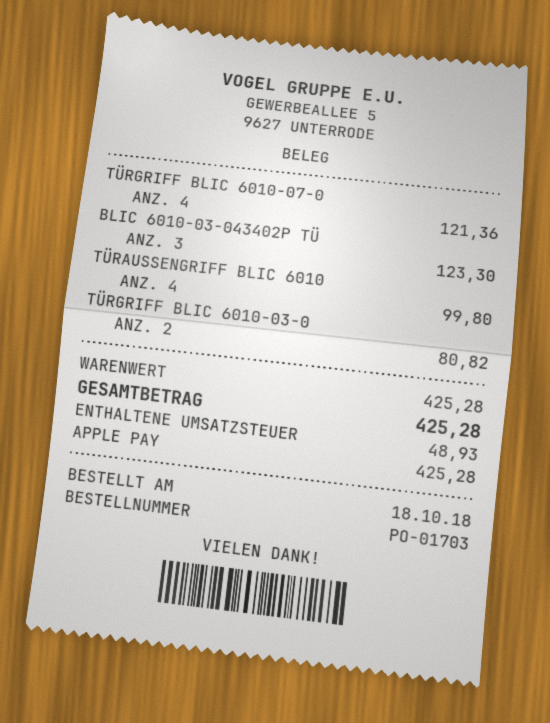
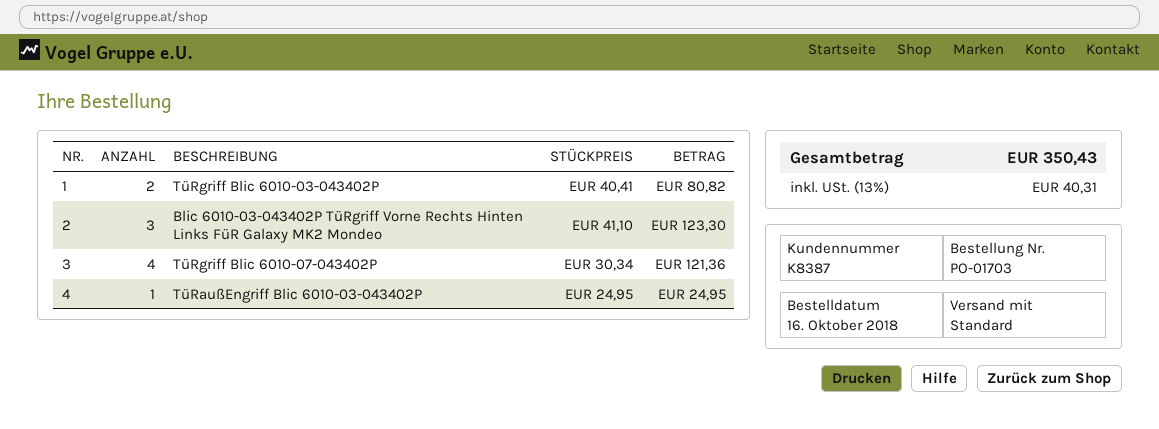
order date: 2018-10-18 -> 2018-10-16
TÜRAUSSENGRIFF BLIC 6010: 4 for 99.80 -> 1 for 24.95
tax: 48.93 -> 40.31
total: 425.28 -> 350.43

